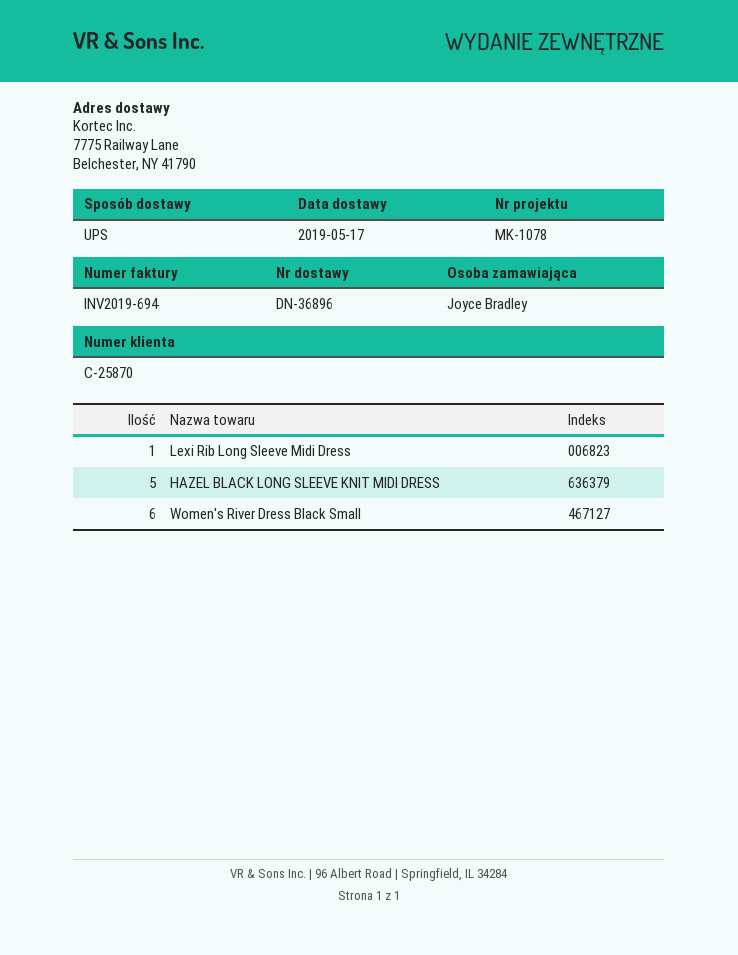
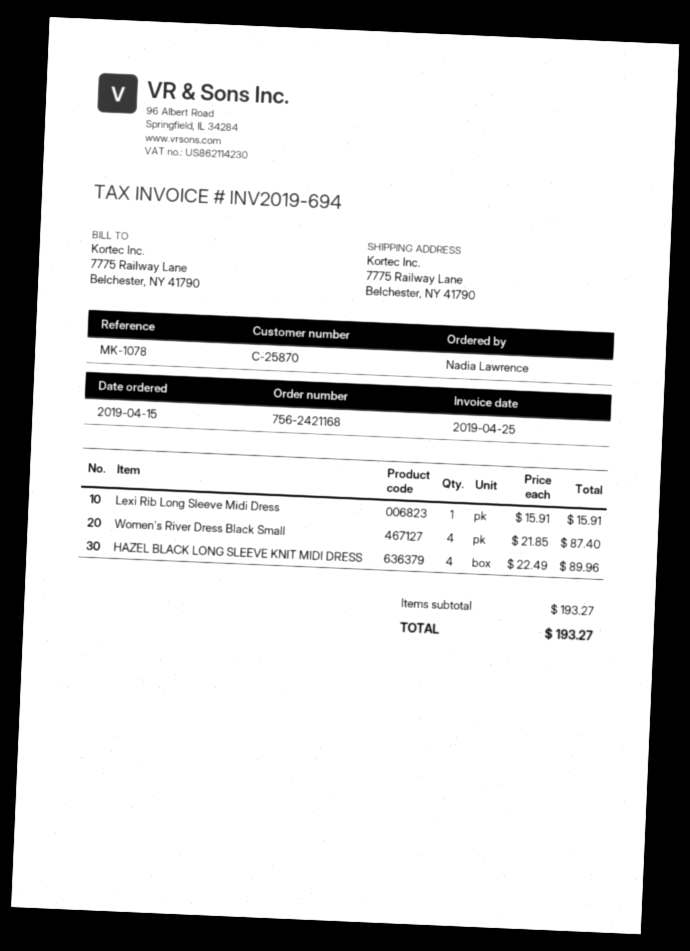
ordered by: Joyce Bradley -> Nadia Lawrence
HAZEL BLACK LONG SLEEVE KNIT MIDI DRESS: 5 -> 4
Women's River Dress Black Small: 6 -> 4

